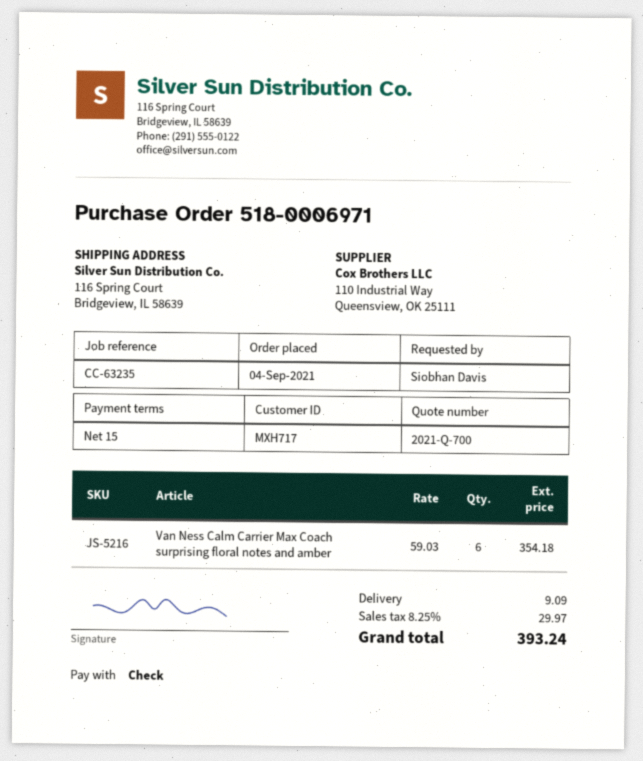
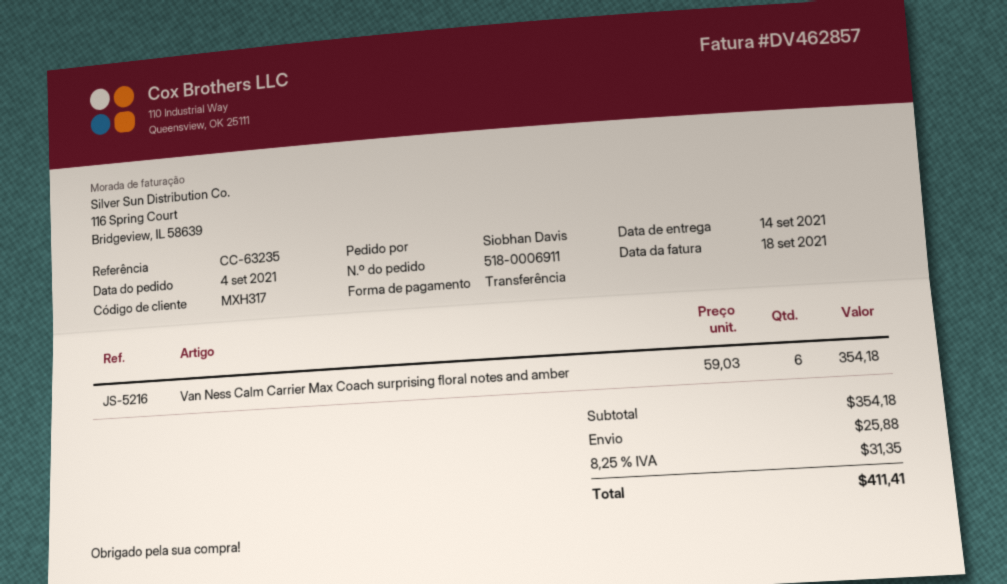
order number: 518-0006971 -> 518-0006911
customer number: MXH717 -> MXH317
payment method: cheque -> bank transfer
shipping: 9.09 -> 25.88
tax: 8.25% = 29.97 -> 8.25% = 31.35
total: 393.24 -> 411.41

